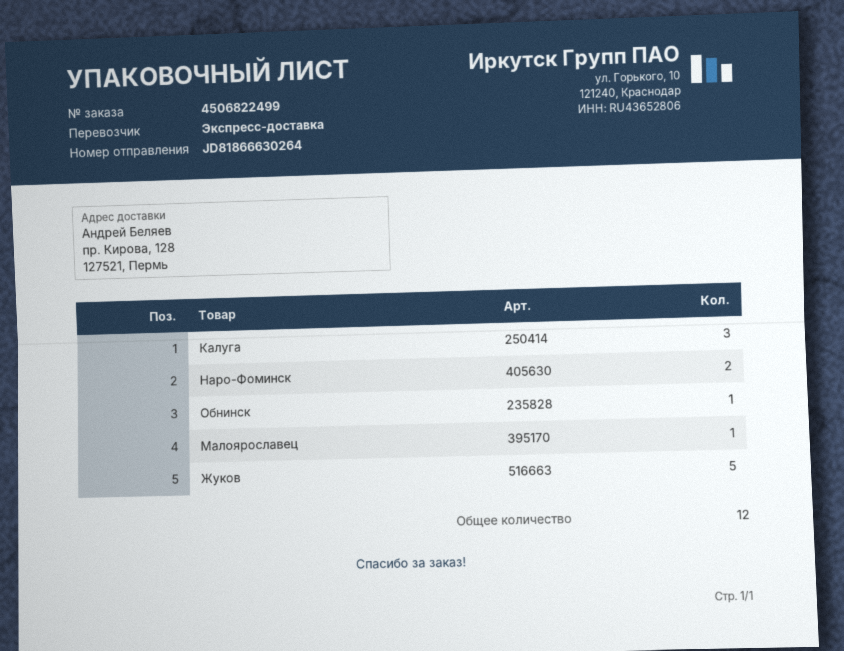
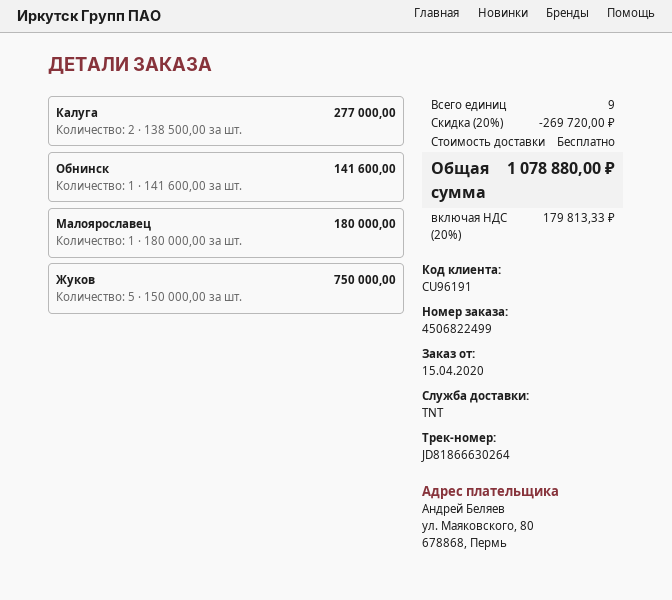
shipping method: express -> TNT
Калуга: 3 -> 2
Наро-Фоминск: 2 -> none
total quantity: 12 -> 9

